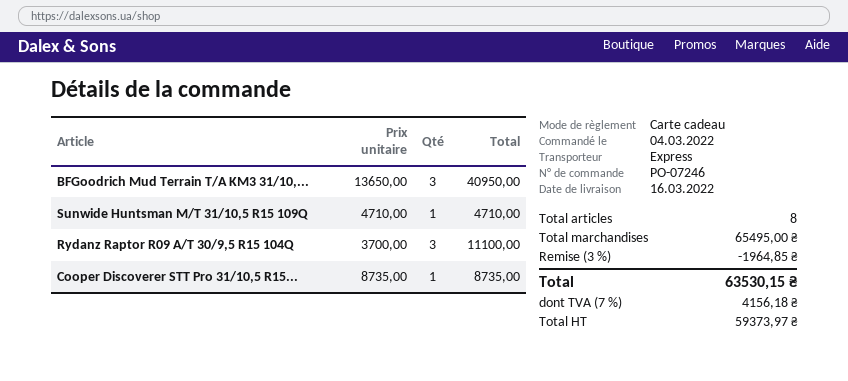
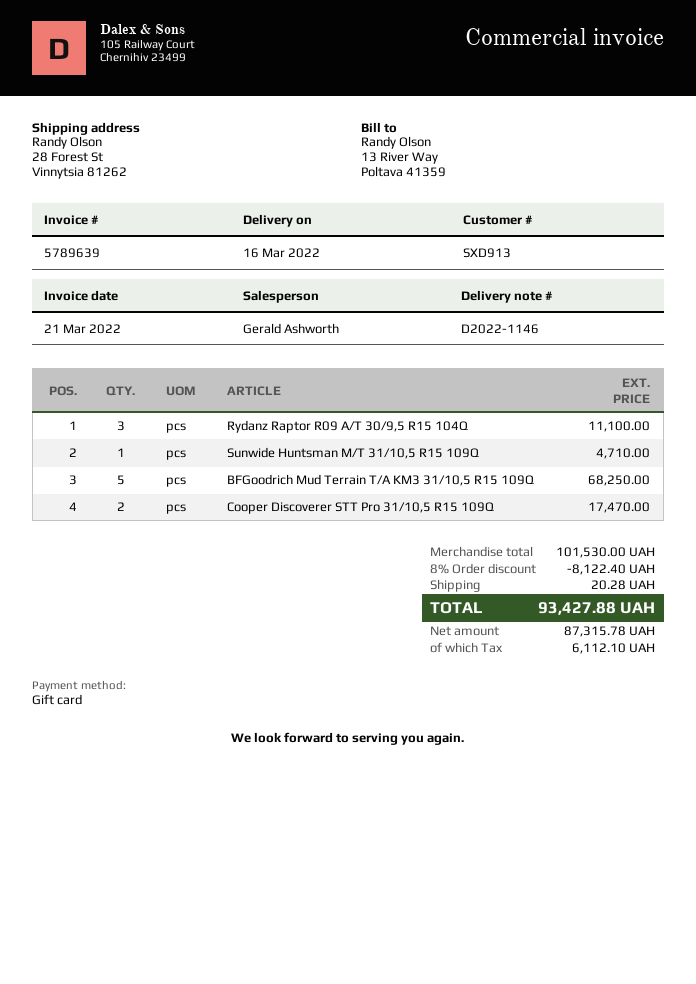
BFGoodrich Mud Terrain T/A KM3 31/10,...: 3 for 40950.00 -> 5 for 68250.00
Cooper Discoverer STT Pro 31/10,5 R15...: 1 for 8735.00 -> 2 for 17470.00
subtotal: 65495.00 -> 101530.00
discount: 3% = 1964.85 -> 8% = 8122.40
shipping: none -> 20.28
net: 59373.97 -> 87315.78
tax: 4156.18 -> 6112.10
total: 63530.15 -> 93427.88

